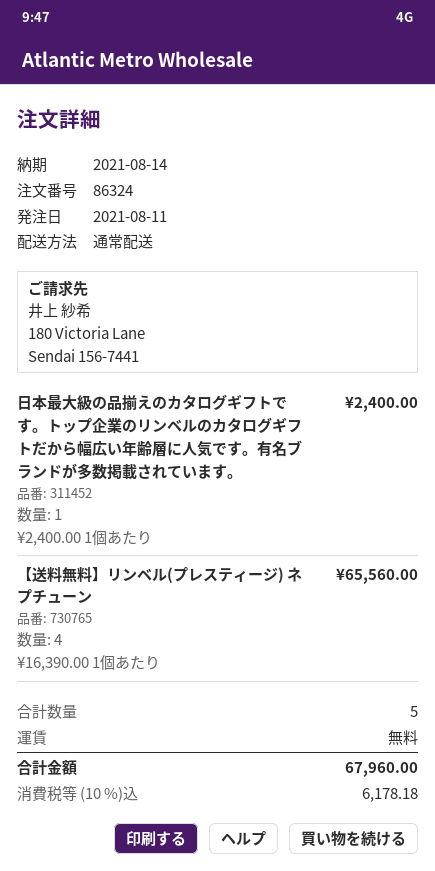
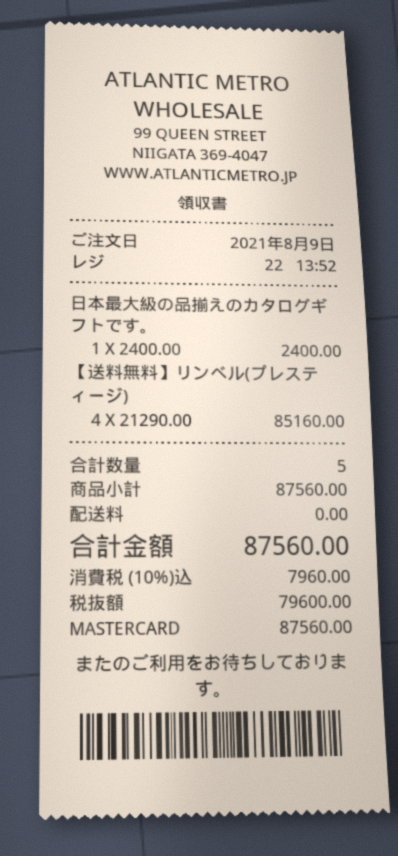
order date: 2021-08-11 -> 2021-08-09
【送料無料】リンベル(プレスティージ) ネプチューン: 4 x 16390.00 = 65560.00 -> 4 x 21290.00 = 85160.00
tax: 10% = 6178.18 -> 10% = 7960.00
total: 67960.00 -> 87560.00

